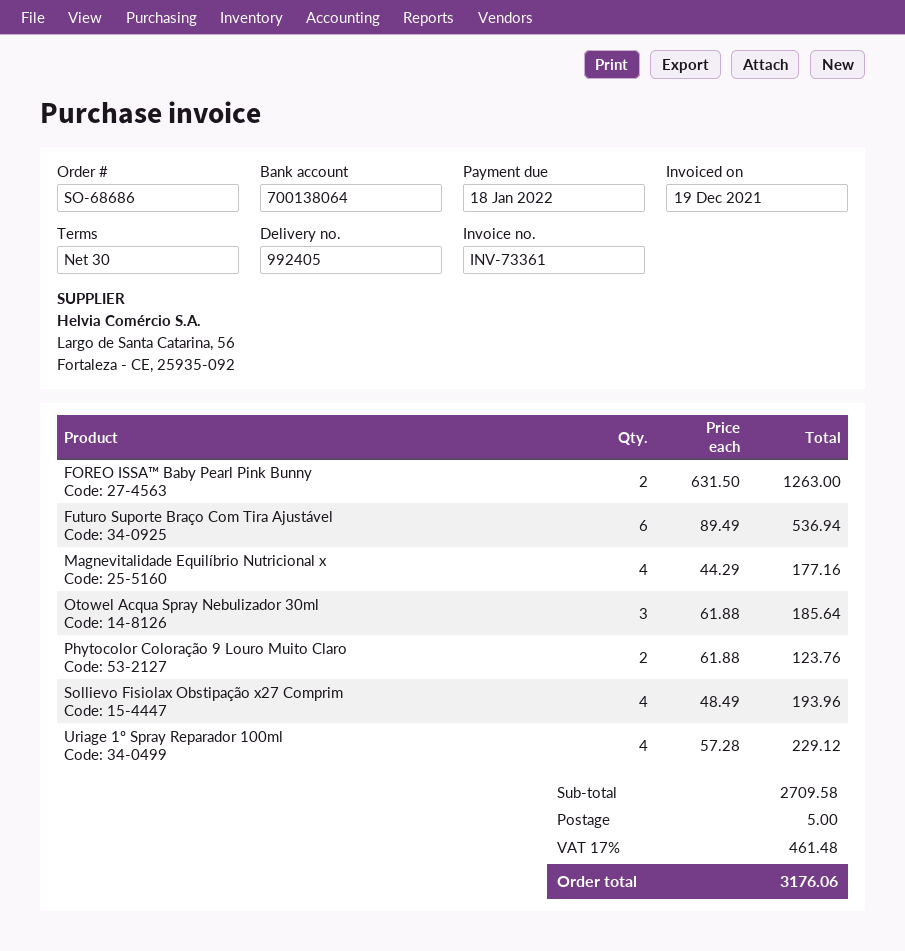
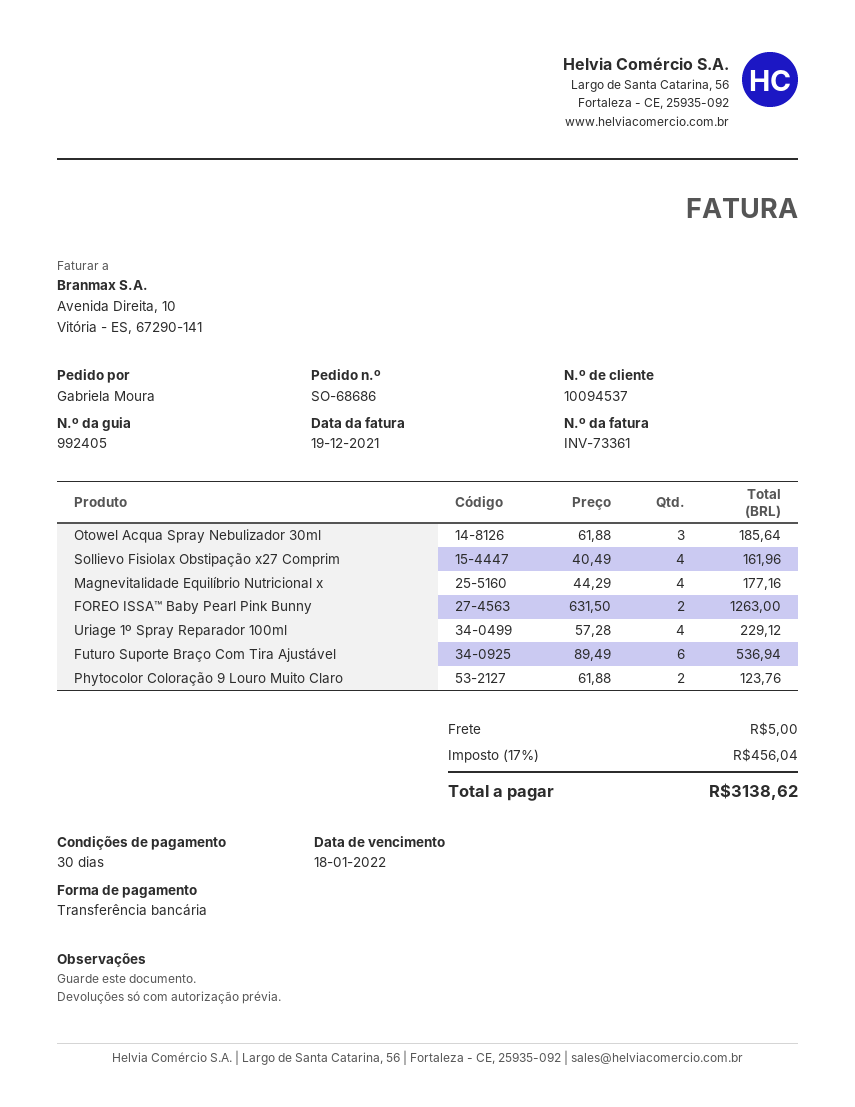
Sollievo Fisiolax Obstipação x27 Comprim: 4 x 48.49 = 193.96 -> 4 x 40.49 = 161.96
tax: 17% = 461.48 -> 17% = 456.04
total: 3176.06 -> 3138.62

